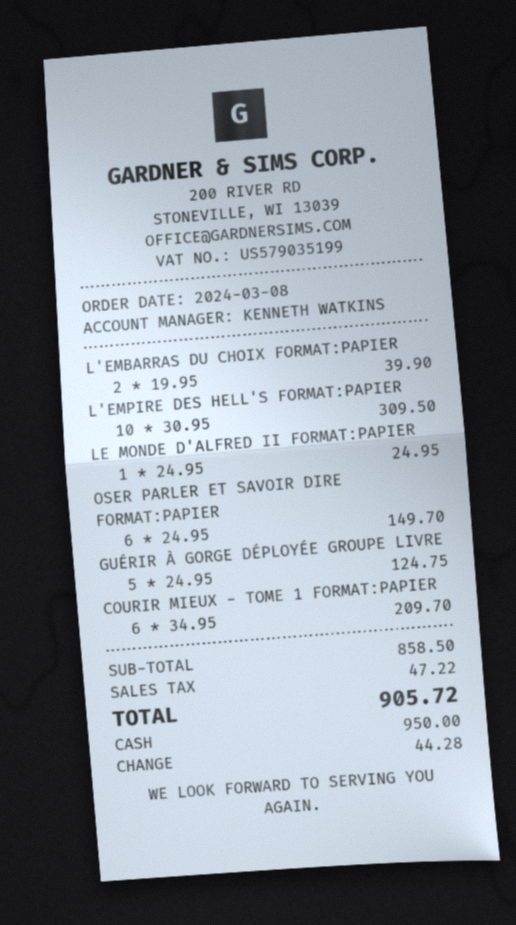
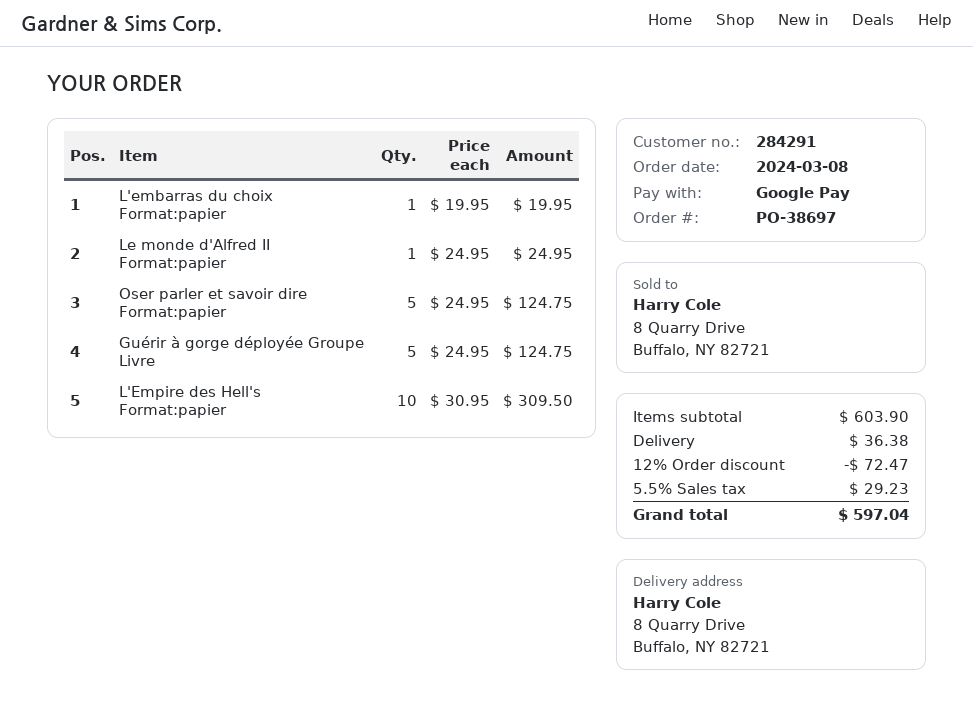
payment method: cash -> Google Pay
L'EMBARRAS DU CHOIX FORMAT:PAPIER: 2 x 19.95 = 39.90 -> 1 x 19.95 = 19.95
OSER PARLER ET SAVOIR DIRE FORMAT:PAPIER: 6 x 24.95 = 149.70 -> 5 x 24.95 = 124.75
COURIR MIEUX - TOME 1 FORMAT:PAPIER: 6 x 34.95 = 209.70 -> none
subtotal: 858.50 -> 603.90
discount: none -> 12% = 72.47
shipping: none -> 36.38
tax: 47.22 -> 29.23
total: 905.72 -> 597.04

